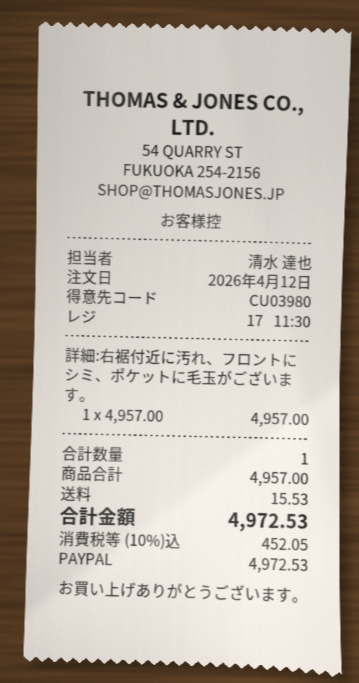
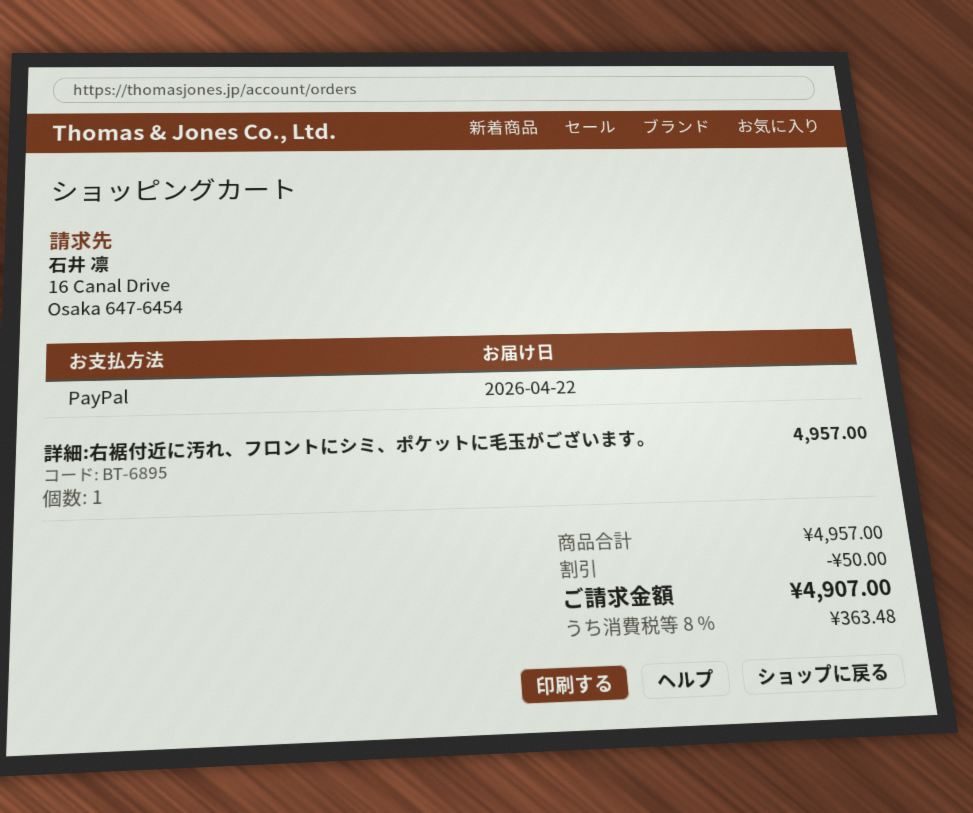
discount: none -> 50.00
shipping: 15.53 -> none
tax: 10% = 452.05 -> 8% = 363.48
total: 4972.53 -> 4907.00

